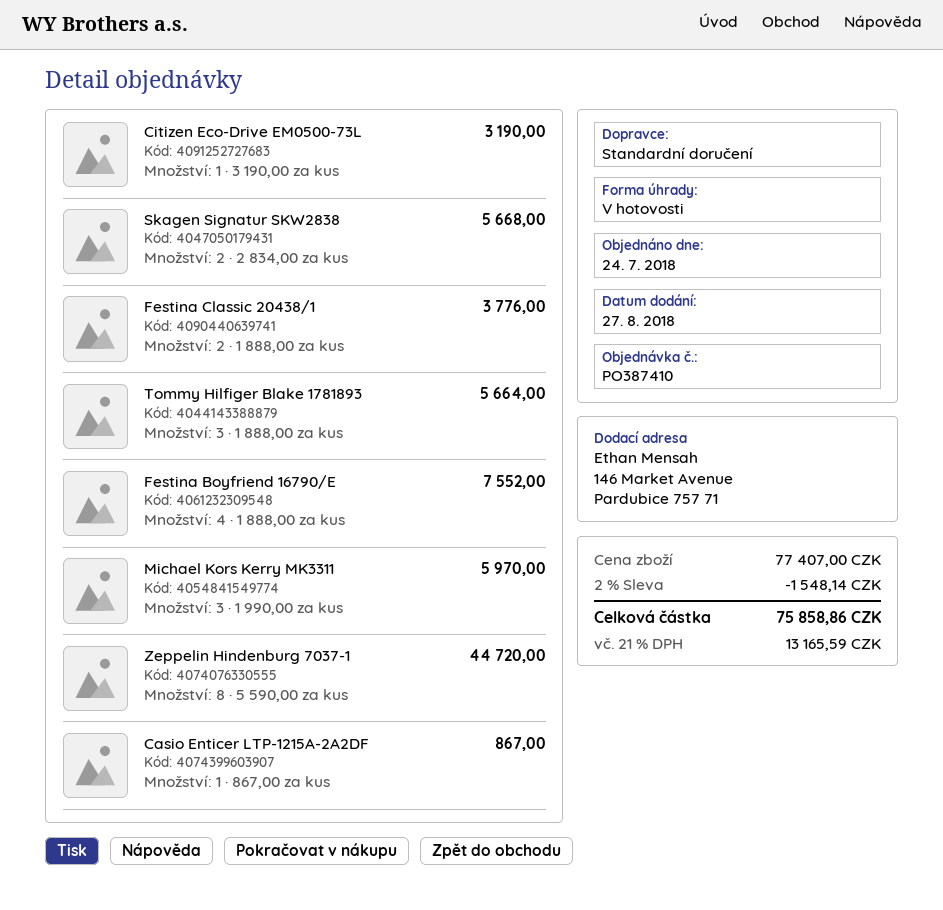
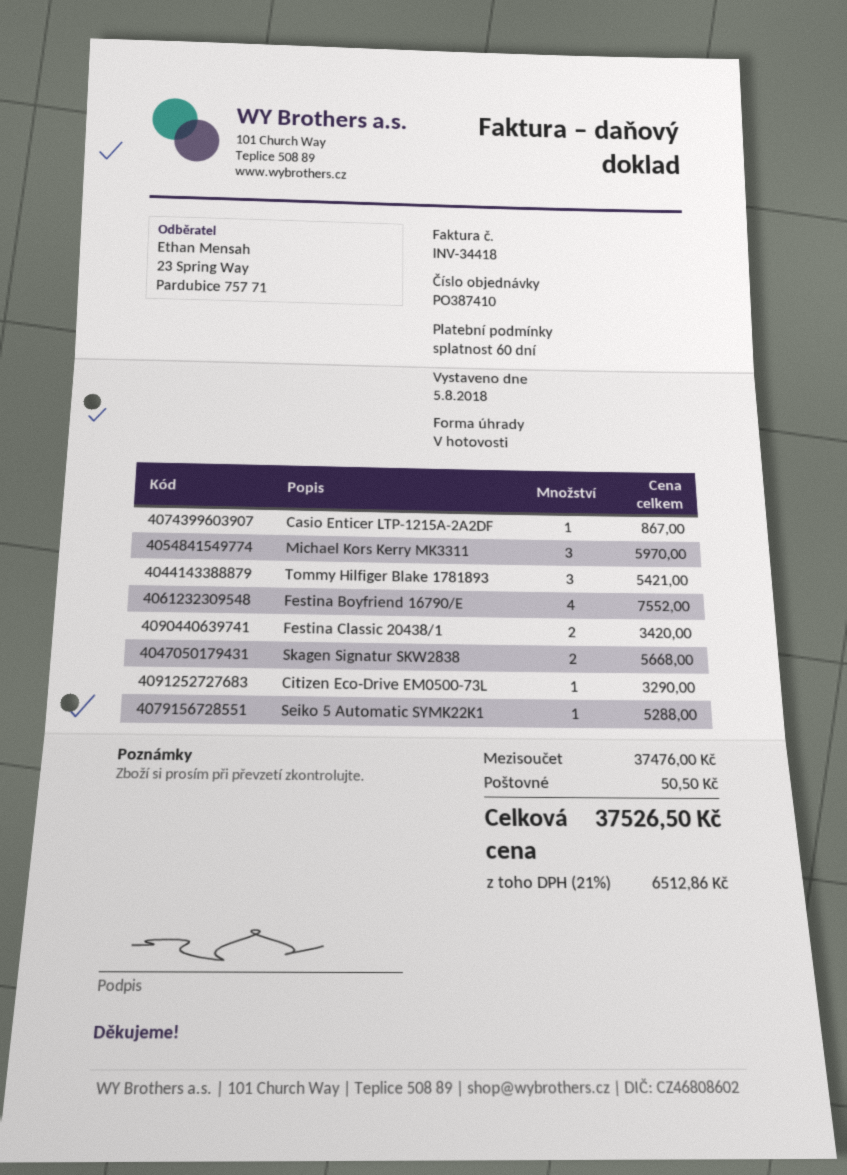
Citizen Eco-Drive EM0500-73L: 1 for 3190.00 -> 1 for 3290.00
Festina Classic 20438/1: 2 for 3776.00 -> 2 for 3420.00
Tommy Hilfiger Blake 1781893: 3 for 5664.00 -> 3 for 5421.00
Zeppelin Hindenburg 7037-1: 8 for 44720.00 -> none
Seiko 5 Automatic SYMK22K1: none -> 1 for 5288.00
subtotal: 77407.00 -> 37476.00
discount: 2% = 1548.14 -> none
shipping: none -> 50.50
tax: 21% = 13165.59 -> 21% = 6512.86
total: 75858.86 -> 37526.50

